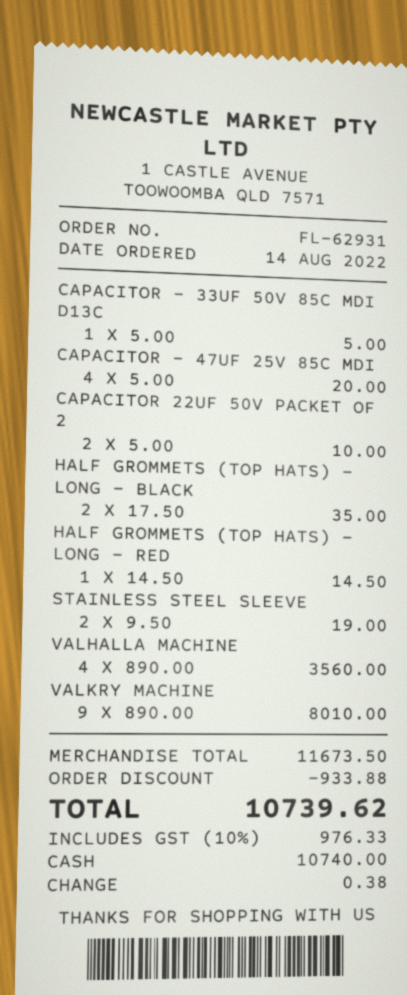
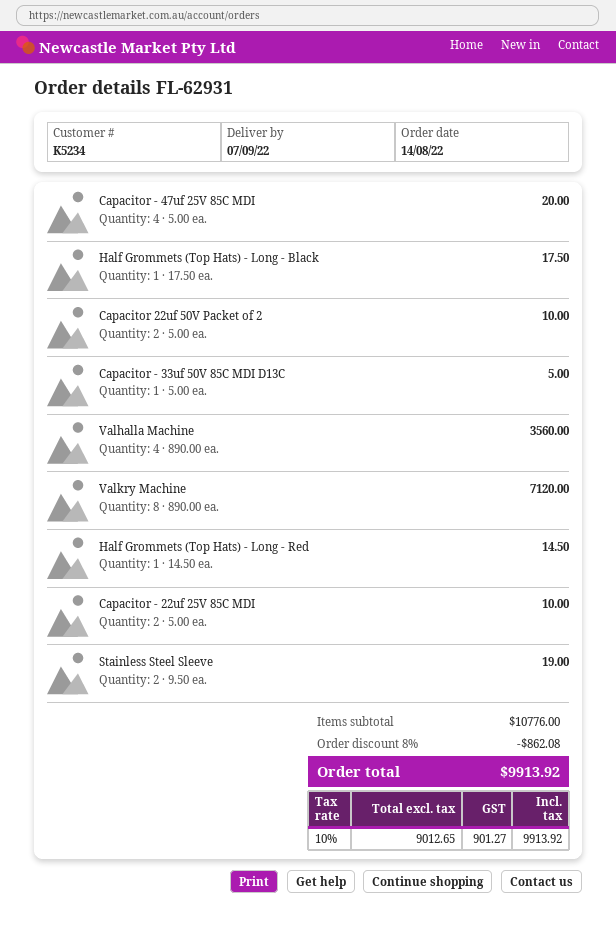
HALF GROMMETS (TOP HATS) - LONG - BLACK: 2 x 17.50 = 35.00 -> 1 x 17.50 = 17.50
VALKRY MACHINE: 9 x 890.00 = 8010.00 -> 8 x 890.00 = 7120.00
Capacitor - 22uf 25V 85C MDI: none -> 2 x 5.00 = 10.00
subtotal: 11673.50 -> 10776.00
discount: 933.88 -> 862.08
tax: 10% = 976.33 -> 10% = 901.27
total: 10739.62 -> 9913.92

